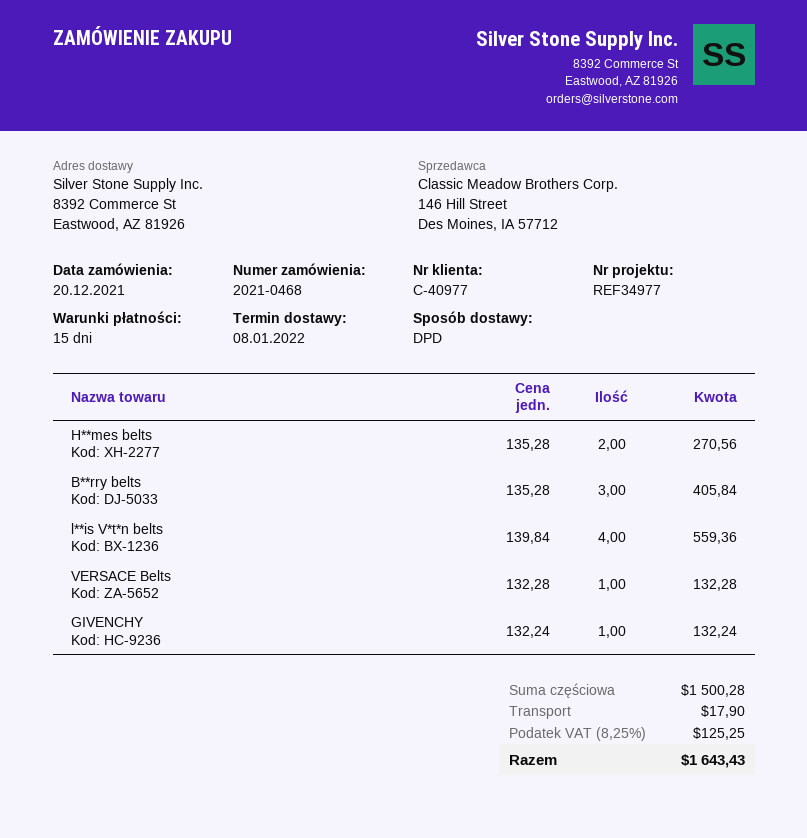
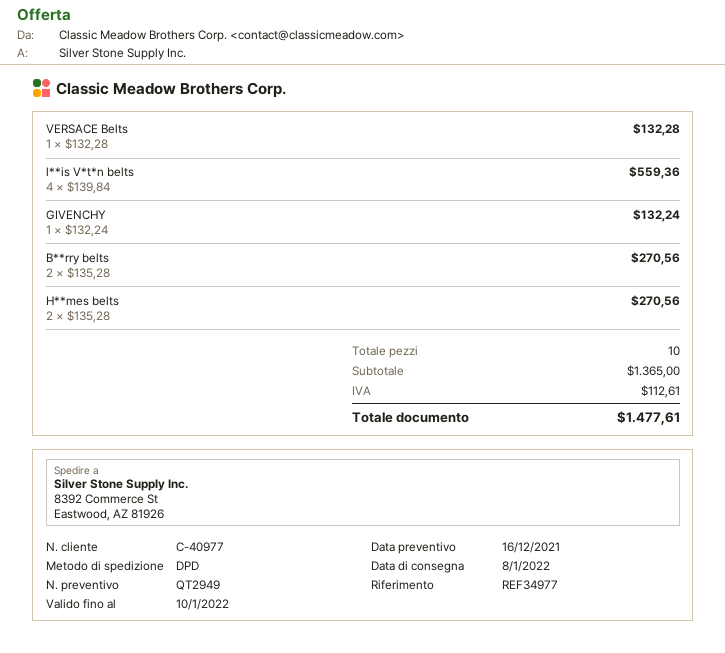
B**rry belts: 3 x 135.28 = 405.84 -> 2 x 135.28 = 270.56
subtotal: 1500.28 -> 1365.00
shipping: 17.90 -> none
tax: 125.25 -> 112.61
total: 1643.43 -> 1477.61

